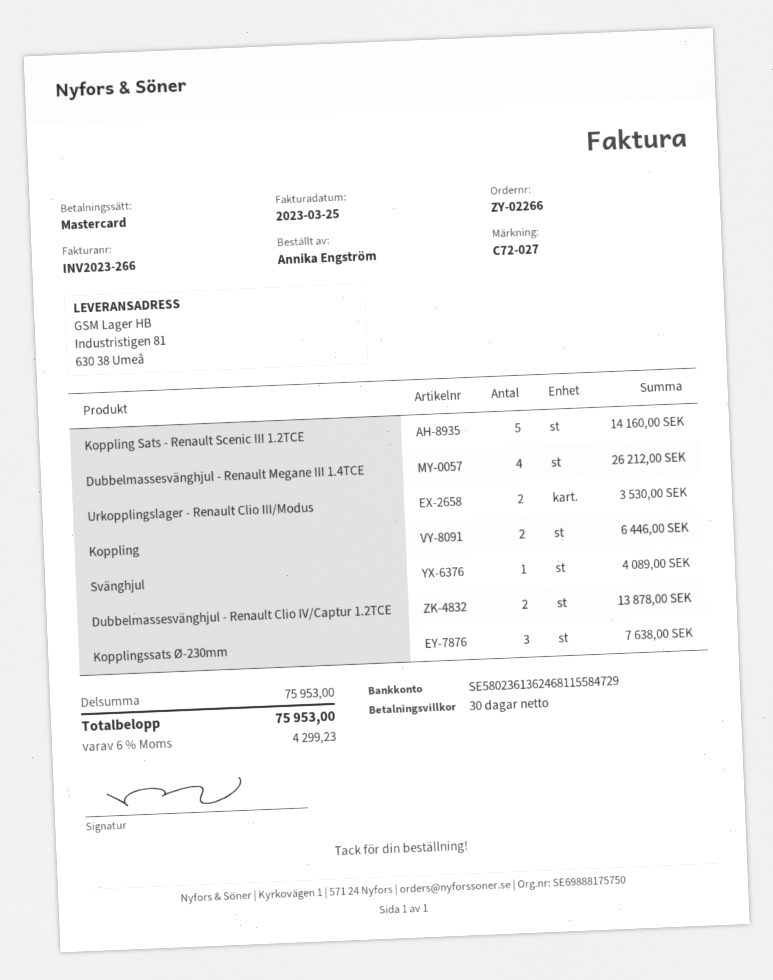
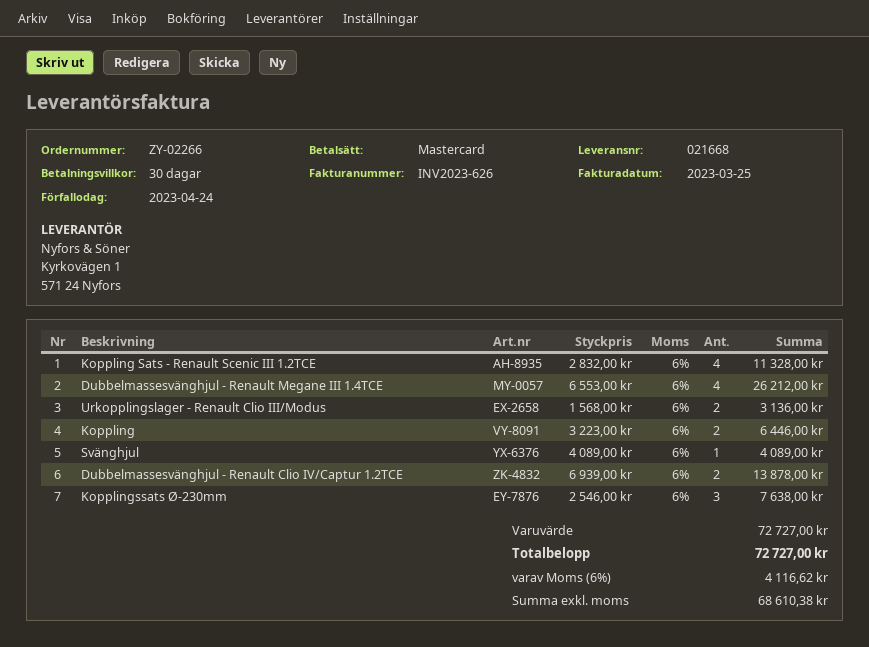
invoice number: INV2023-266 -> INV2023-626
Koppling Sats - Renault Scenic III 1.2TCE: 5 for 14160.00 -> 4 for 11328.00
Urkopplingslager - Renault Clio III/Modus: 2 for 3530.00 -> 2 for 3136.00
subtotal: 75953.00 -> 72727.00
tax: 6% = 4299.23 -> 6% = 4116.62
total: 75953.00 -> 72727.00

